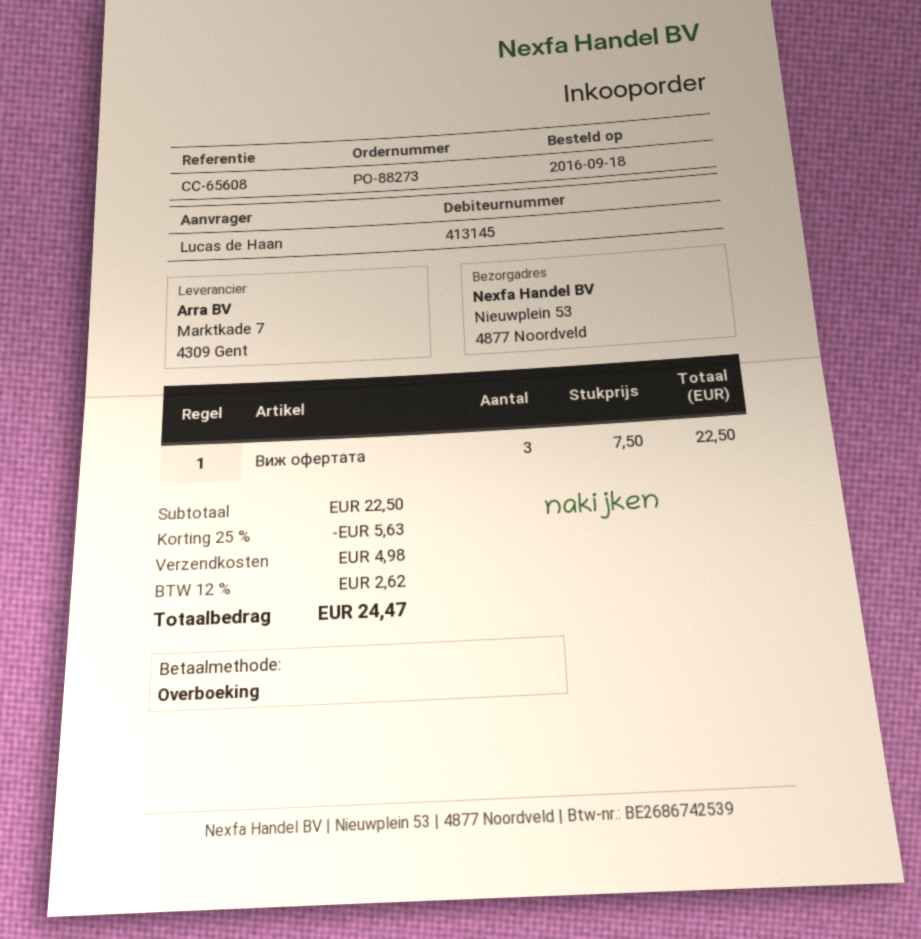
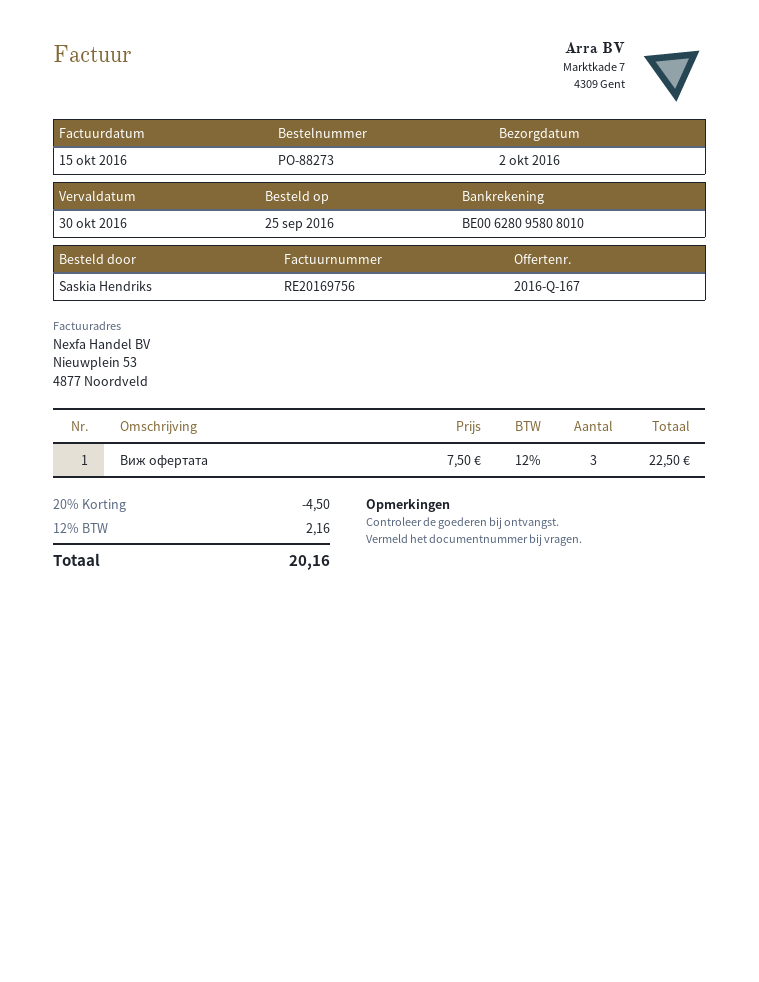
order date: 2016-09-18 -> 2016-09-25
ordered by: Lucas de Haan -> Saskia Hendriks
discount: 25% = 5.63 -> 20% = 4.50
shipping: 4.98 -> none
tax: 12% = 2.62 -> 12% = 2.16
total: 24.47 -> 20.16

